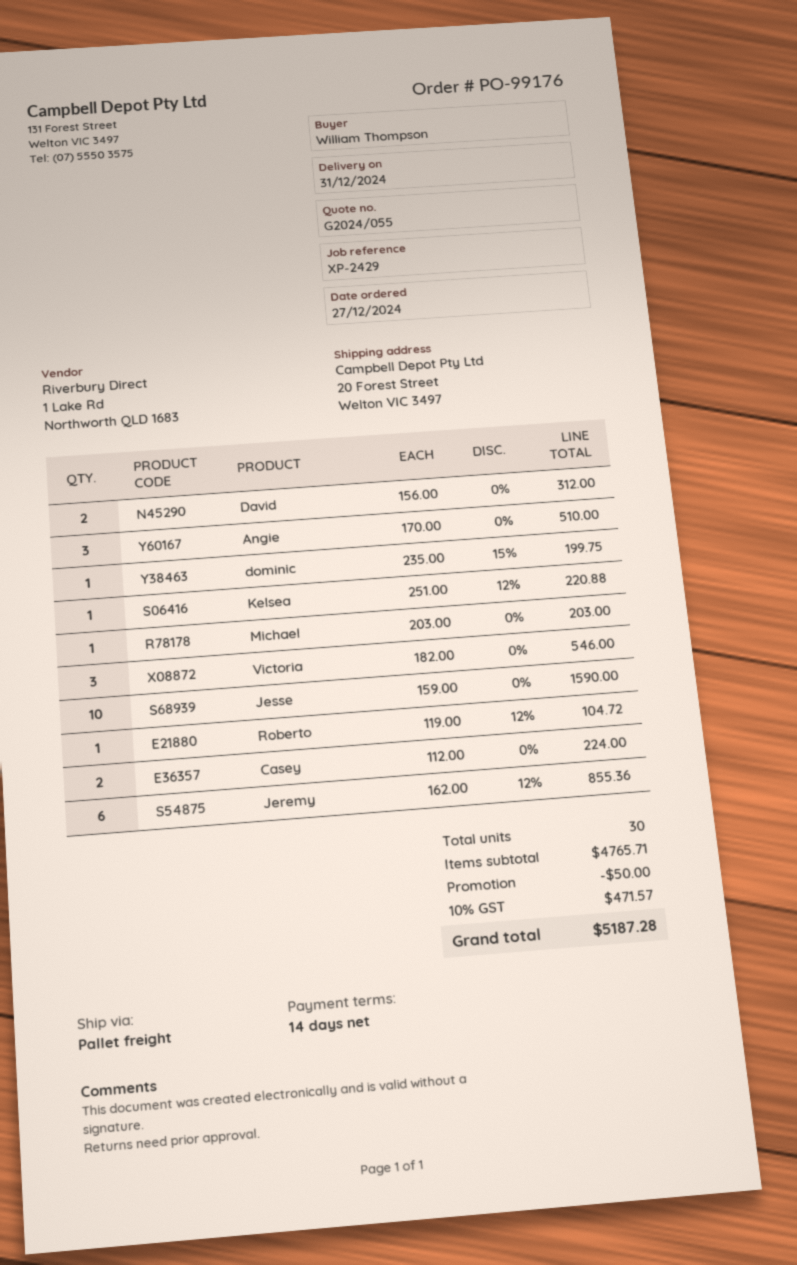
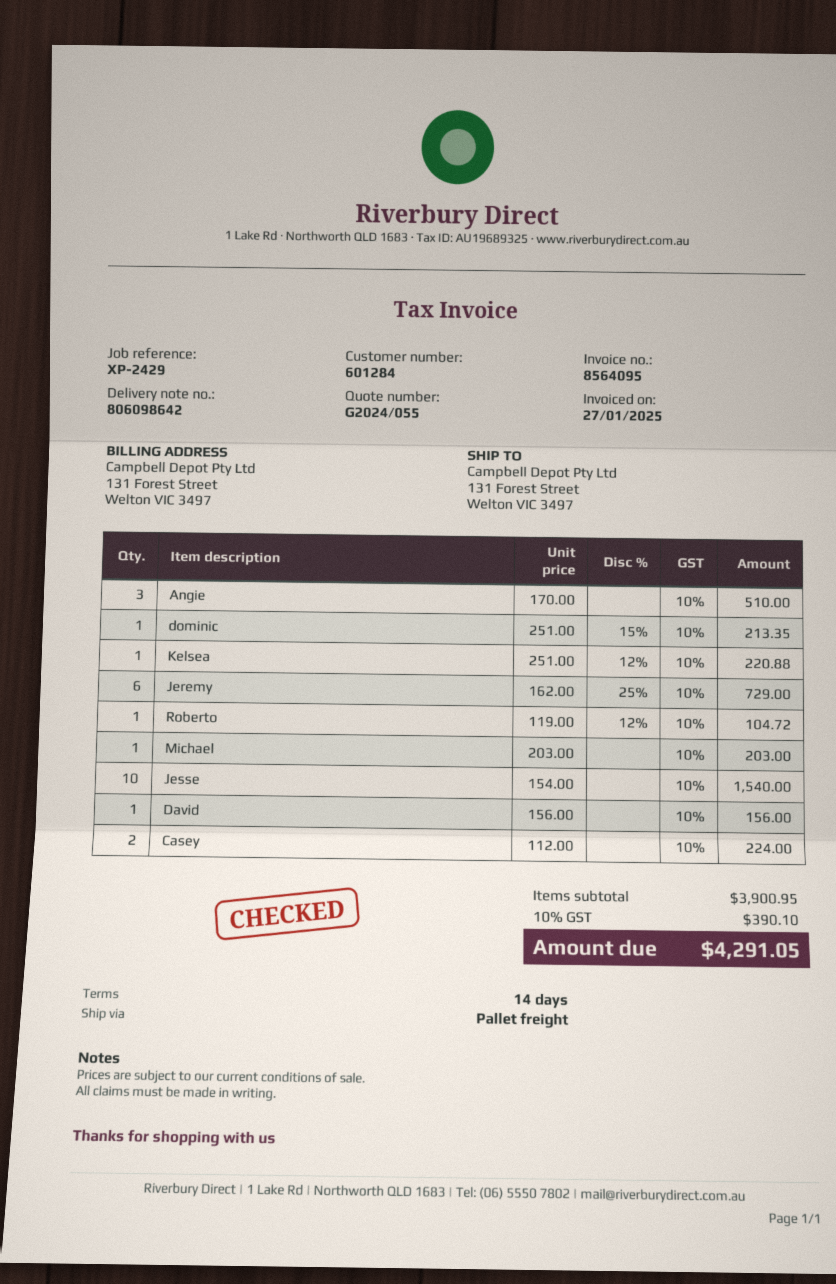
ship to: 20 Forest Street, Welton VIC 3497 -> 131 Forest Street, Welton VIC 3497
David: 2 x 156.00 = 312.00 -> 1 x 156.00 = 156.00
dominic: 1 x 235.00 - 15% = 199.75 -> 1 x 251.00 - 15% = 213.35
Victoria: 3 x 182.00 = 546.00 -> none
Jesse: 10 x 159.00 = 1590.00 -> 10 x 154.00 = 1540.00
Jeremy: 6 x 162.00 - 12% = 855.36 -> 6 x 162.00 - 25% = 729.00
subtotal: 4765.71 -> 3900.95
discount: 50.00 -> none
tax: 10% = 471.57 -> 10% = 390.10
total: 5187.28 -> 4291.05

